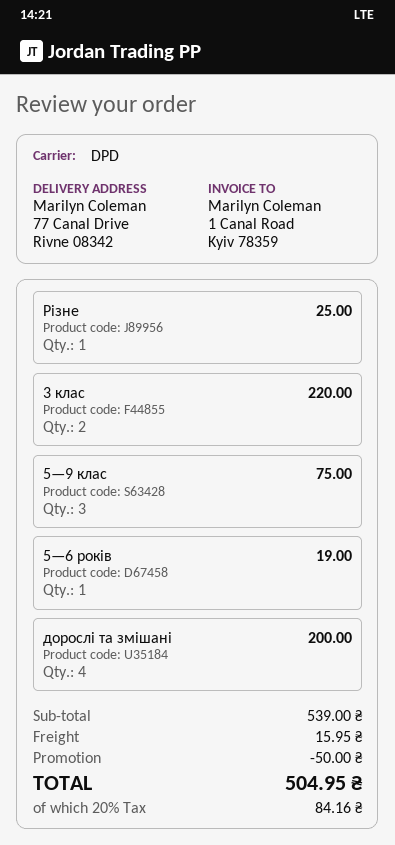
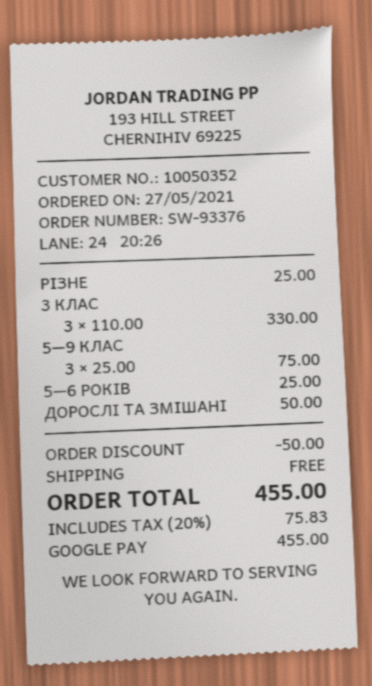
3 клас: 2 for 220.00 -> 3 for 330.00
5—6 років: 1 for 19.00 -> 1 for 25.00
дорослі та змішані: 4 for 200.00 -> 1 for 50.00
shipping: 15.95 -> 0.00
tax: 20% = 84.16 -> 20% = 75.83
total: 504.95 -> 455.00

